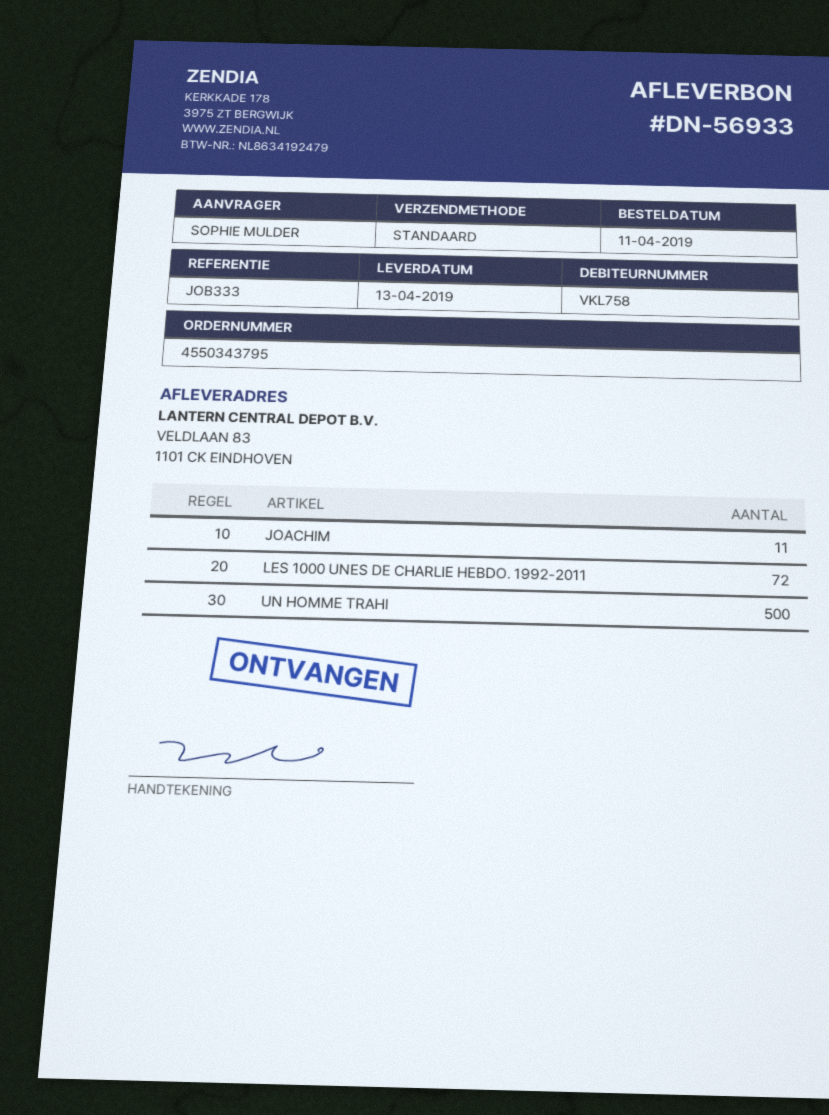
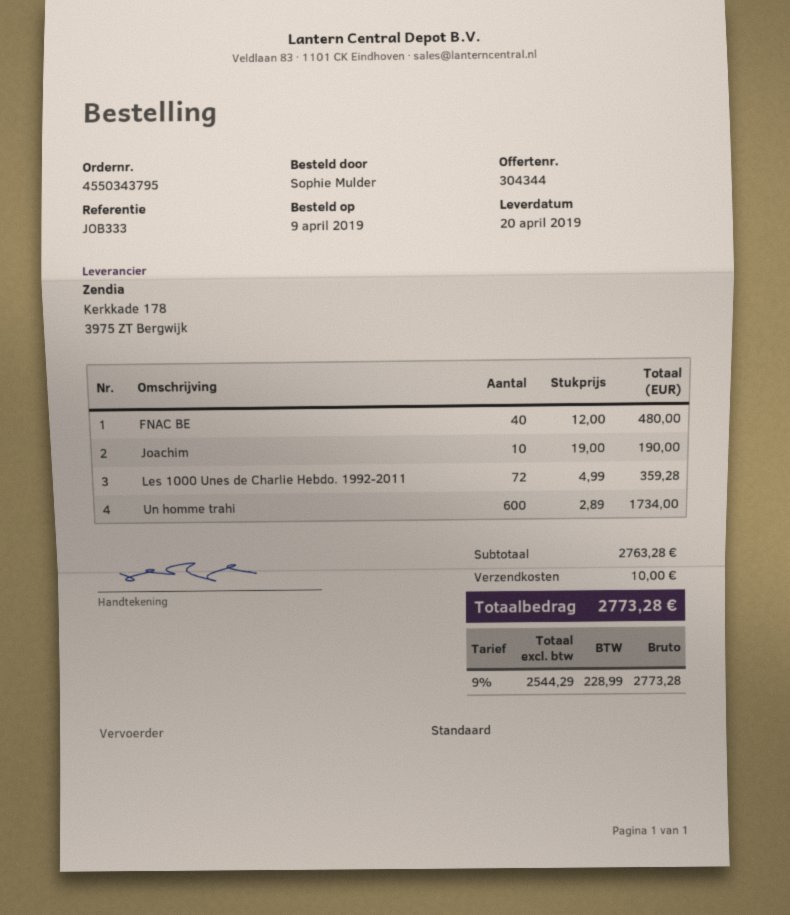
order date: 2019-04-11 -> 2019-04-09
delivery date: 2019-04-13 -> 2019-04-20
JOACHIM: 11 -> 10
UN HOMME TRAHI: 500 -> 600
FNAC BE: none -> 40

